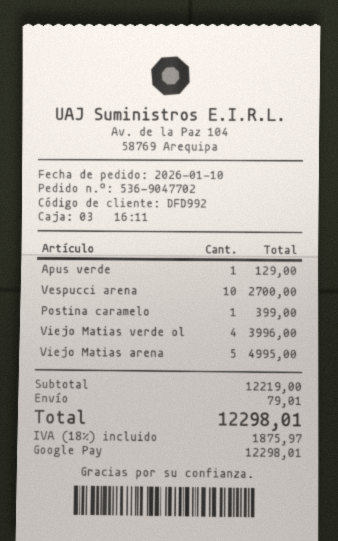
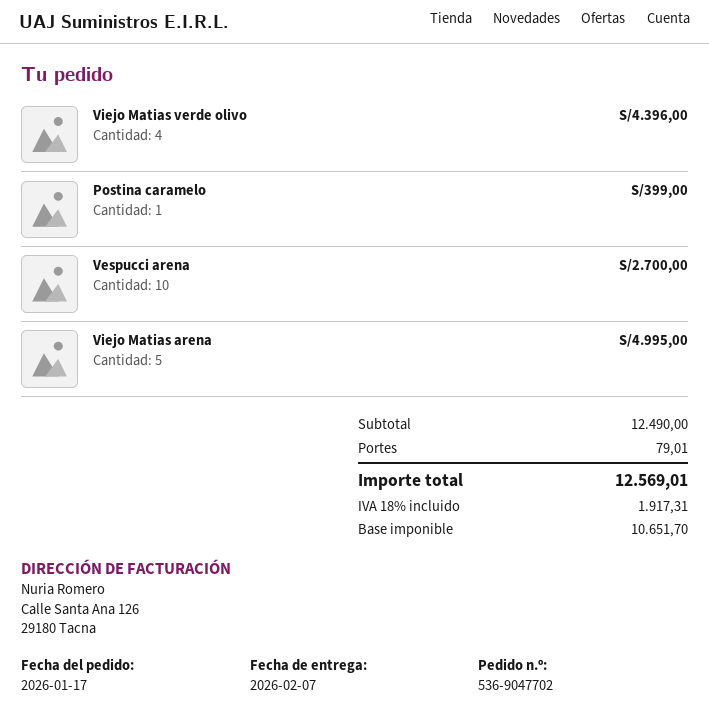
order date: 2026-01-10 -> 2026-01-17
Apus verde: 1 for 129.00 -> none
Viejo Matias verde ol: 4 for 3996.00 -> 4 for 4396.00
subtotal: 12219.00 -> 12490.00
tax: 18% = 1875.97 -> 18% = 1917.31
total: 12298.01 -> 12569.01

